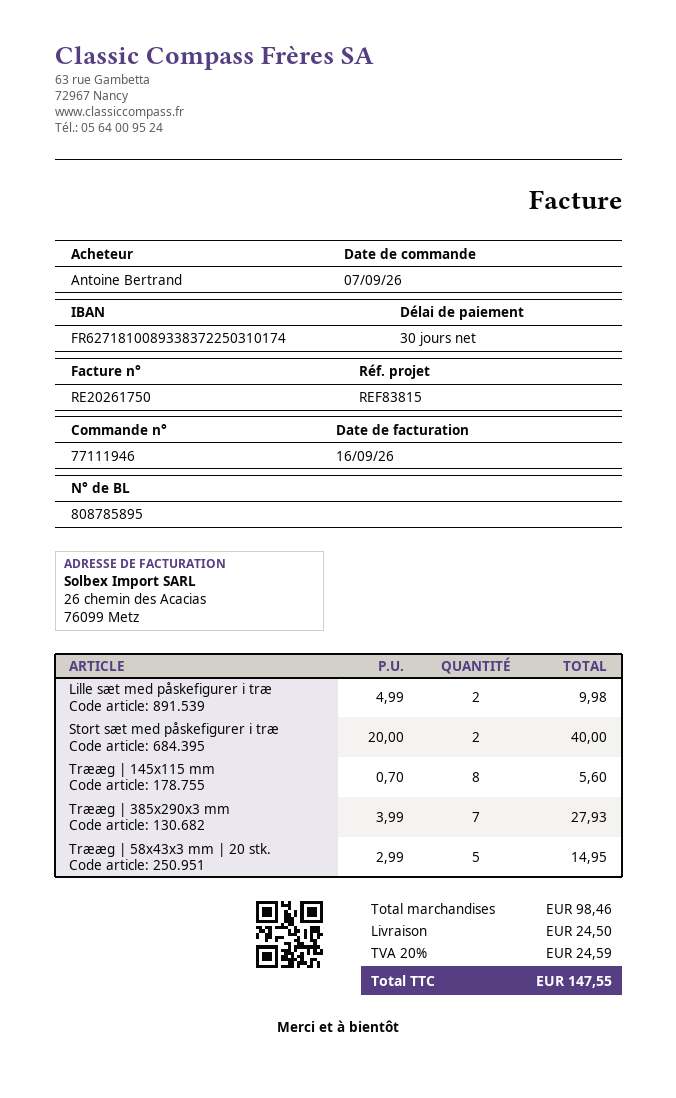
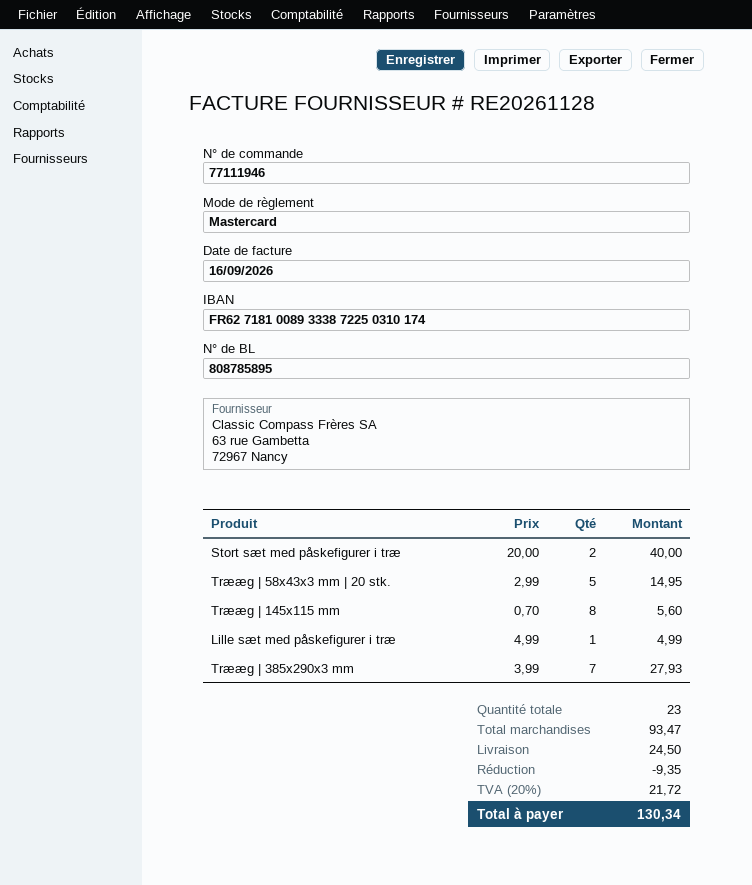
invoice number: RE20261750 -> RE20261128
bank account: FR6271810089338372250310174 -> FR6271810089333872250310174
Lille sæt med påskefigurer i træ: 2 x 4.99 = 9.98 -> 1 x 4.99 = 4.99
subtotal: 98.46 -> 93.47
discount: none -> 9.35
tax: 20% = 24.59 -> 20% = 21.72
total: 147.55 -> 130.34

